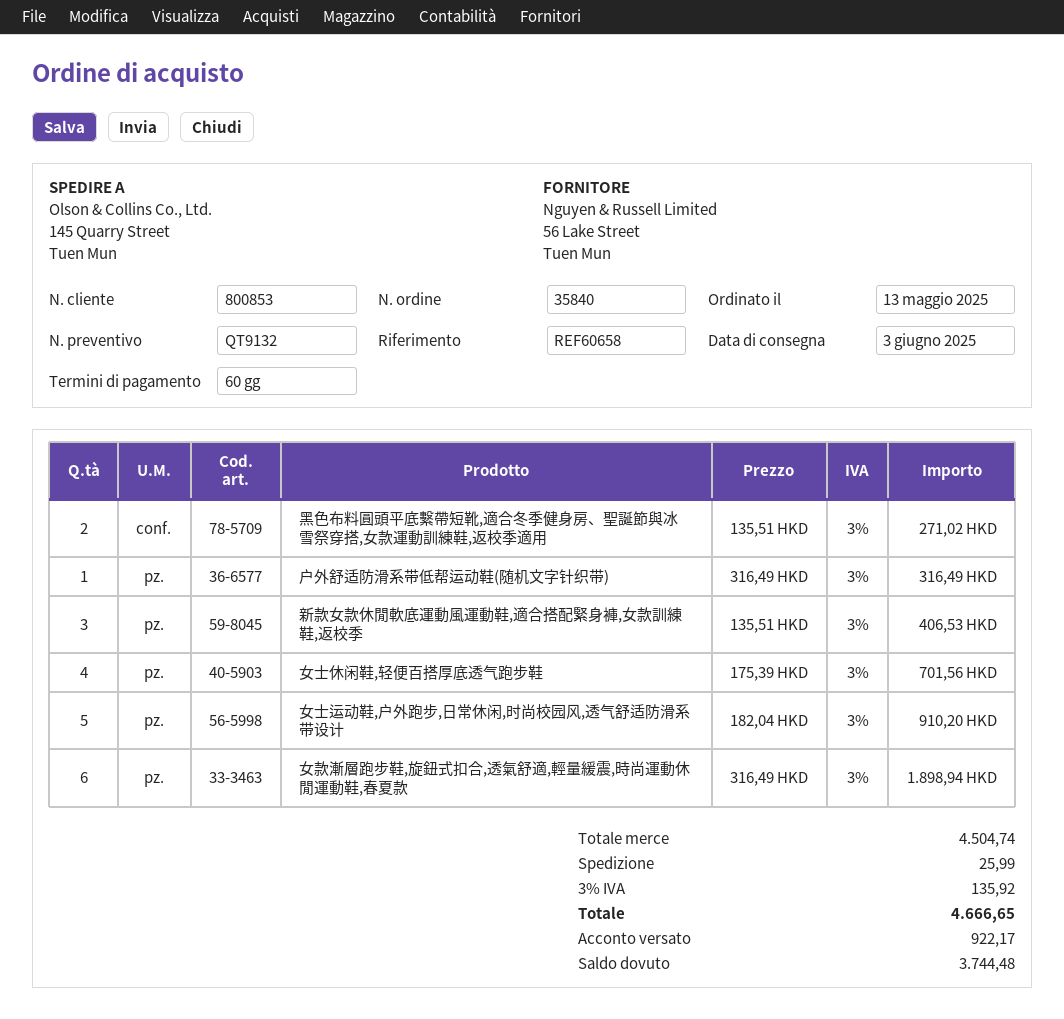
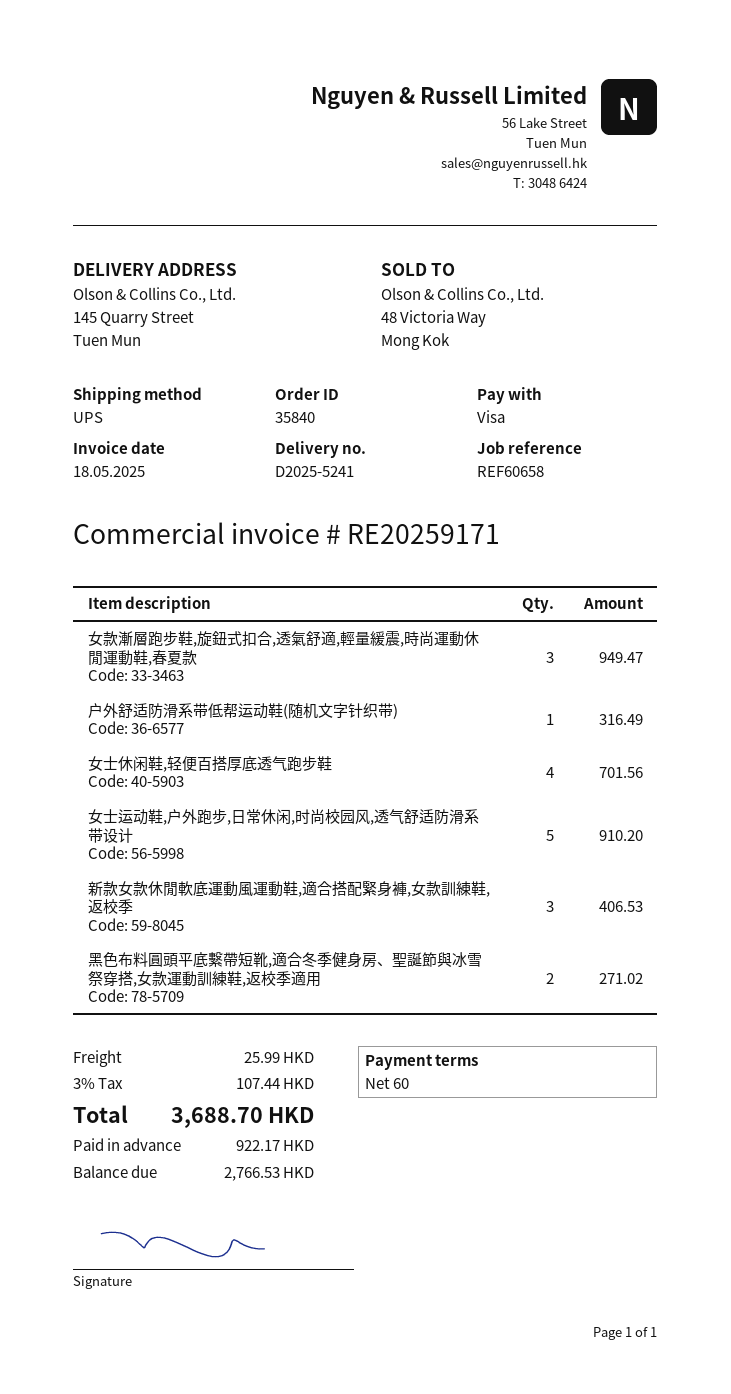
女款漸層跑步鞋,旋鈕式扣合,透氣舒適,輕量緩震,時尚運動休閒運動鞋,春夏款: 6 for 1898.94 -> 3 for 949.47
tax: 3% = 135.92 -> 3% = 107.44
total: 4666.65 -> 3688.70
balance: 3744.48 -> 2766.53

